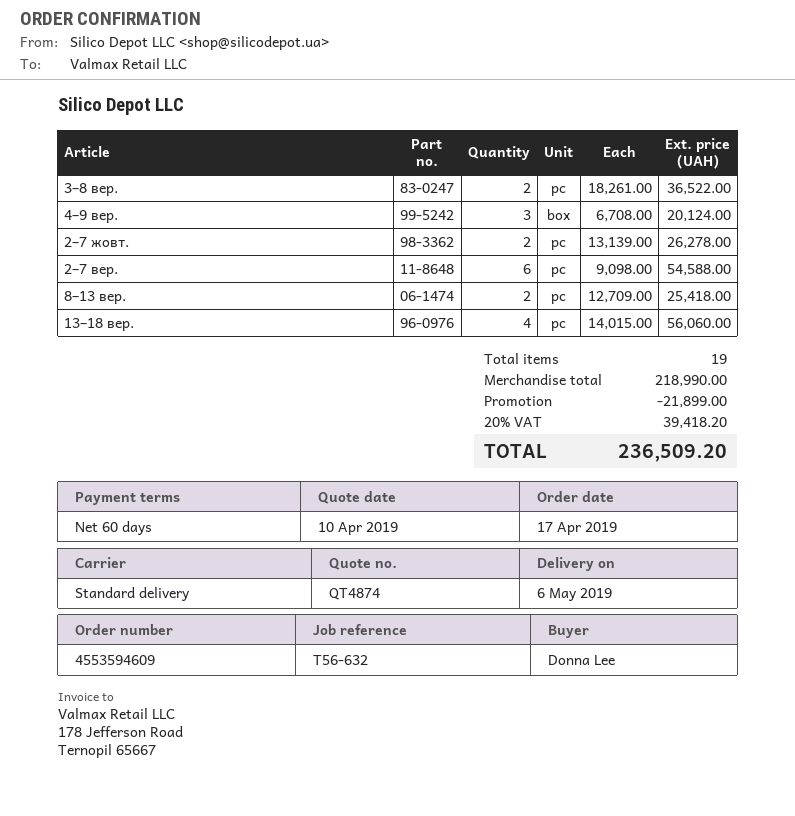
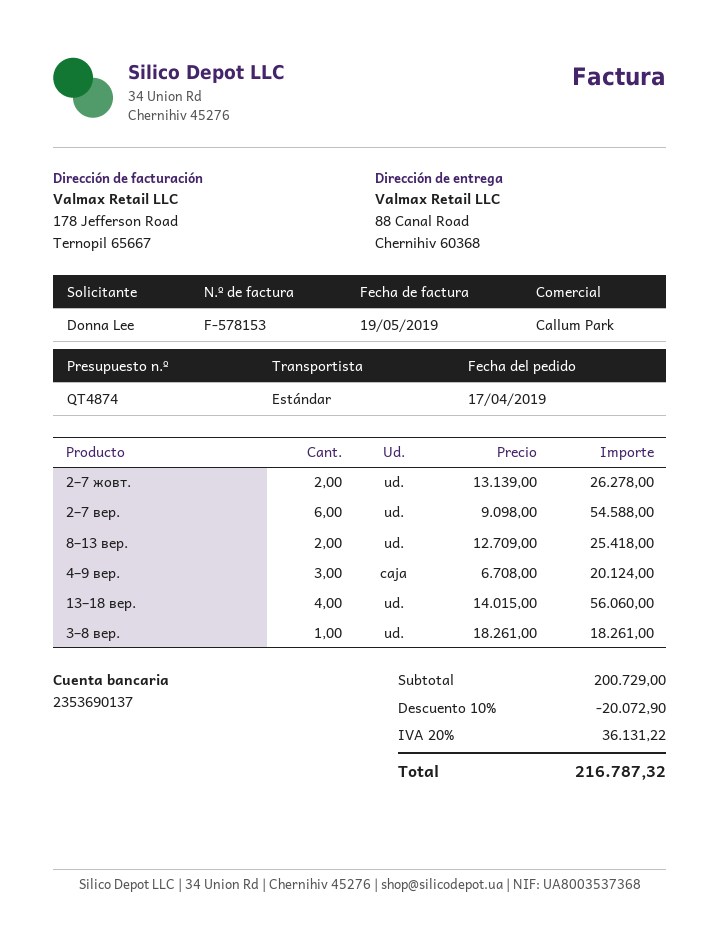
3–8 вер.: 2 x 18261.00 = 36522.00 -> 1 x 18261.00 = 18261.00
subtotal: 218990.00 -> 200729.00
discount: 21899.00 -> 20072.90
tax: 20% = 39418.20 -> 20% = 36131.22
total: 236509.20 -> 216787.32

